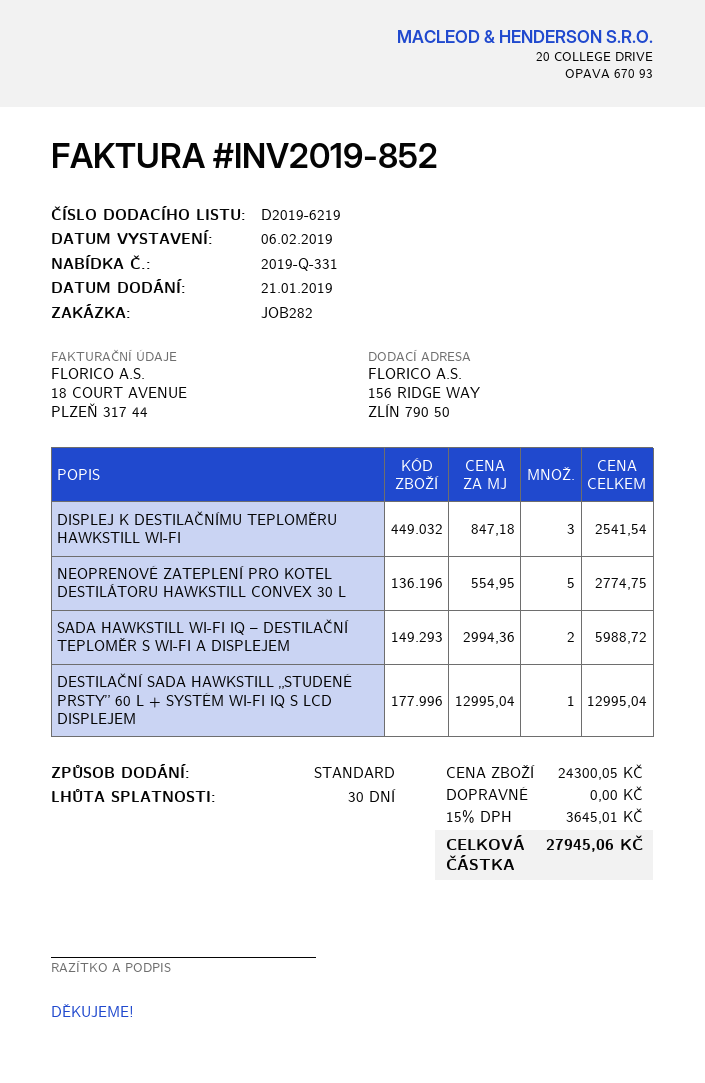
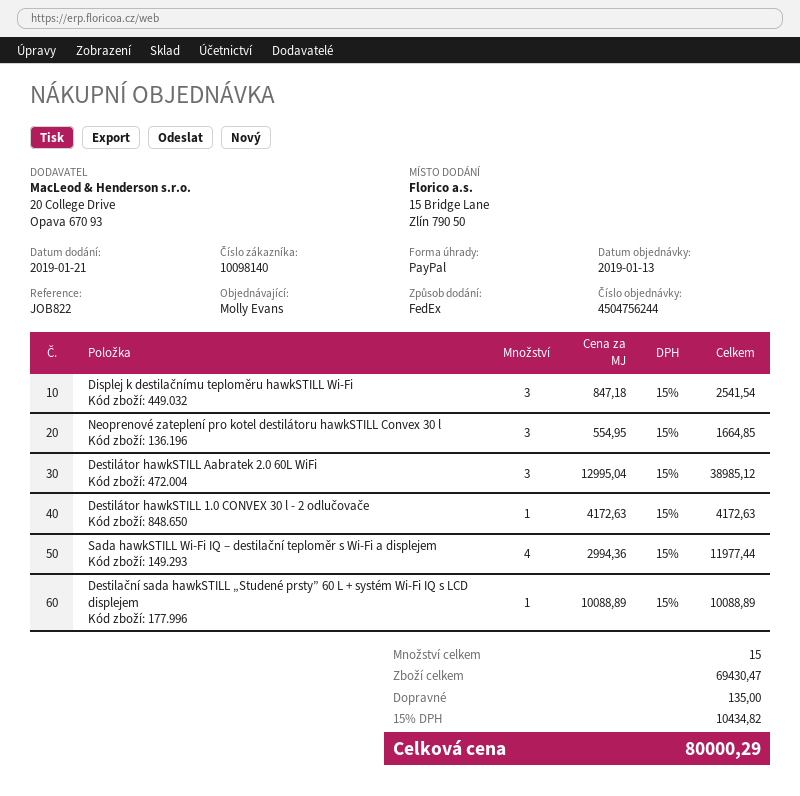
reference: JOB282 -> JOB822
shipping method: standard -> FedEx
ship to: 156 RIDGE WAY, ZLÍN 790 50 -> 15 Bridge Lane, Zlín 790 50
NEOPRENOVÉ ZATEPLENÍ PRO KOTEL DESTILÁTORU HAWKSTILL CONVEX 30 L: 5 x 554.95 = 2774.75 -> 3 x 554.95 = 1664.85
SADA HAWKSTILL WI‑FI IQ – DESTILAČNÍ TEPLOMĚR S WI‑FI A DISPLEJEM: 2 x 2994.36 = 5988.72 -> 4 x 2994.36 = 11977.44
DESTILAČNÍ SADA HAWKSTILL „STUDENÉ PRSTY” 60 L + SYSTÉM WI‑FI IQ S LCD DISPLEJEM: 1 x 12995.04 = 12995.04 -> 1 x 10088.89 = 10088.89
Destilátor hawkSTILL Aabratek 2.0 60L WiFi: none -> 3 x 12995.04 = 38985.12
Destilátor hawkSTILL 1.0 CONVEX 30 l - 2 odlučovače: none -> 1 x 4172.63 = 4172.63
subtotal: 24300.05 -> 69430.47
shipping: 0.00 -> 135.00
tax: 15% = 3645.01 -> 15% = 10434.82
total: 27945.06 -> 80000.29

